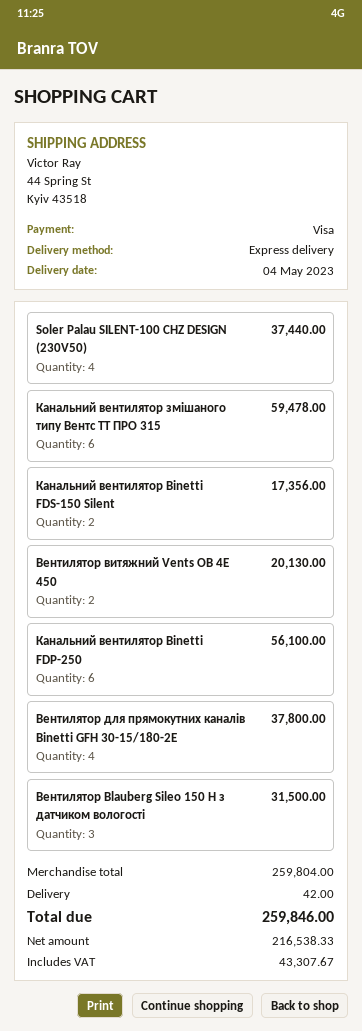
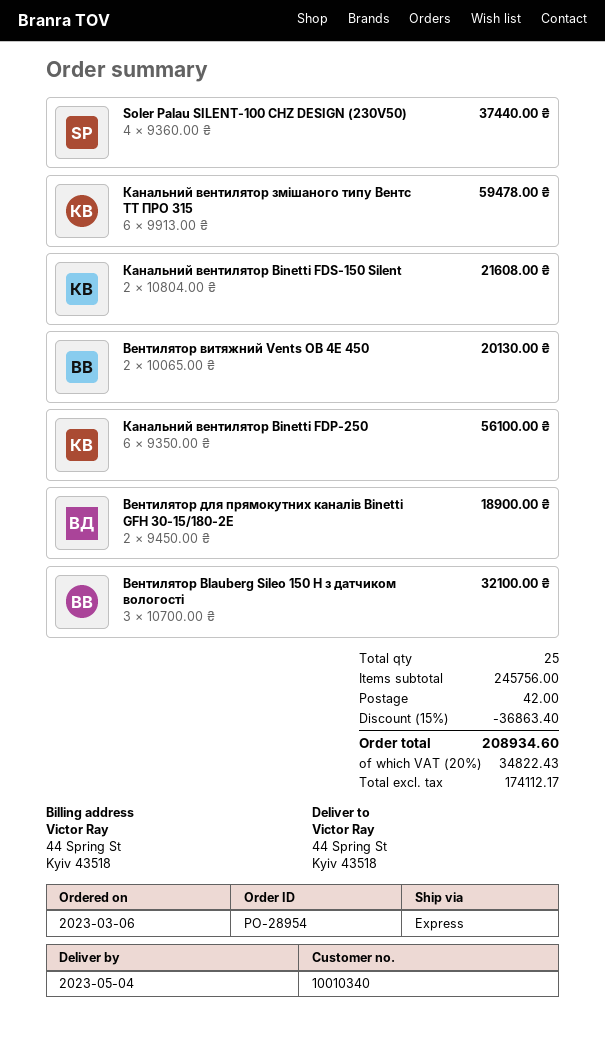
Канальний вентилятор Binetti FDS-150 Silent: 2 for 17356.00 -> 2 for 21608.00
Вентилятор для прямокутних каналів Binetti GFH 30-15/180-2E: 4 for 37800.00 -> 2 for 18900.00
Вентилятор Blauberg Sileo 150 H з датчиком вологості: 3 for 31500.00 -> 3 for 32100.00
subtotal: 259804.00 -> 245756.00
discount: none -> 15% = 36863.40
net: 216538.33 -> 174112.17
tax: 43307.67 -> 34822.43
total: 259846.00 -> 208934.60

